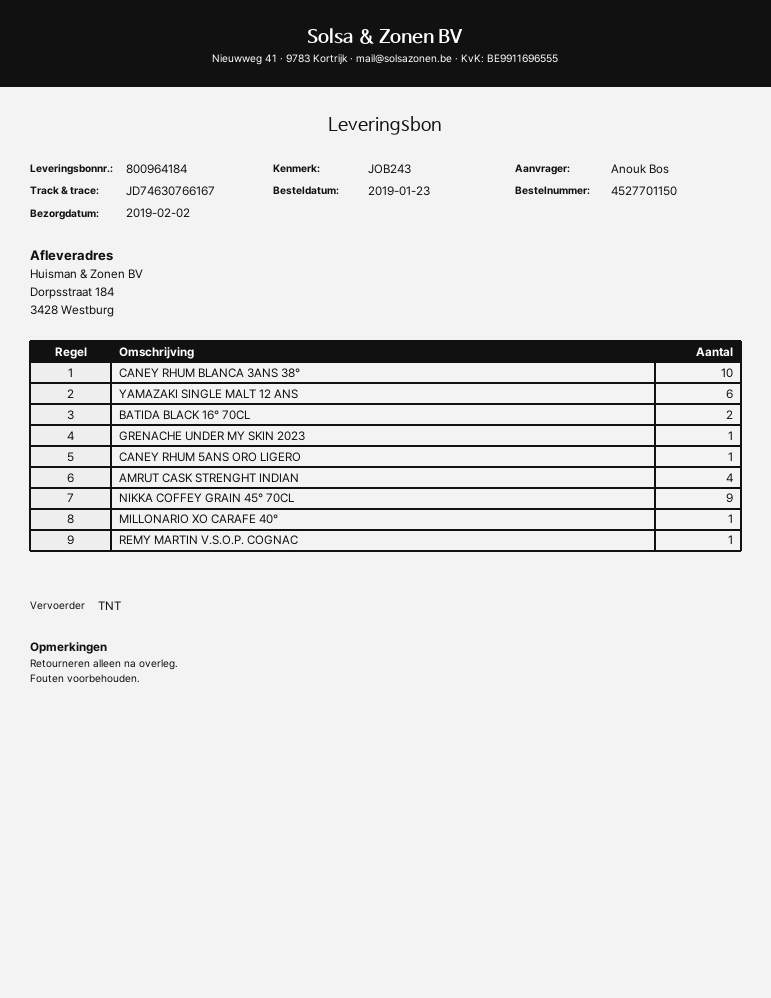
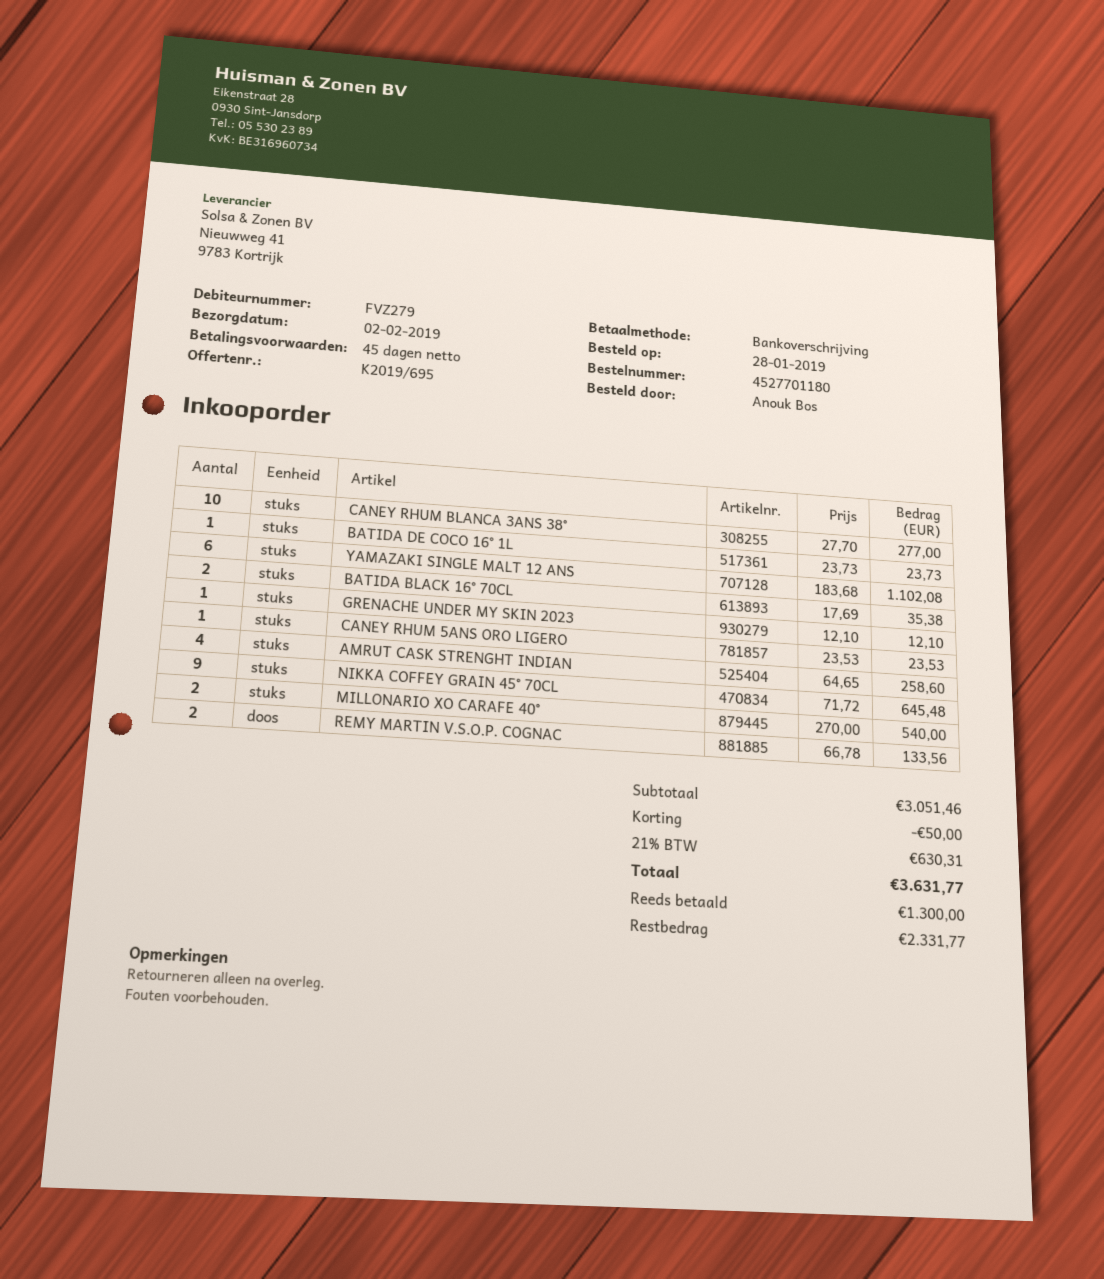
order number: 4527701150 -> 4527701180
order date: 2019-01-23 -> 2019-01-28
MILLONARIO XO CARAFE 40°: 1 -> 2
REMY MARTIN V.S.O.P. COGNAC: 1 -> 2
BATIDA DE COCO 16° 1L: none -> 1

